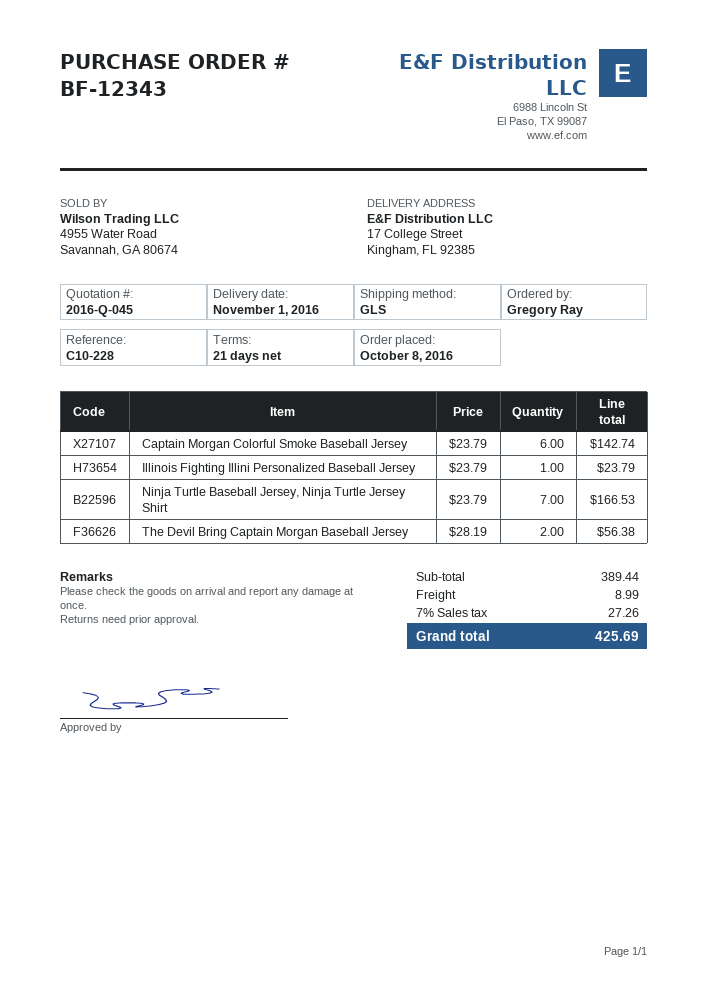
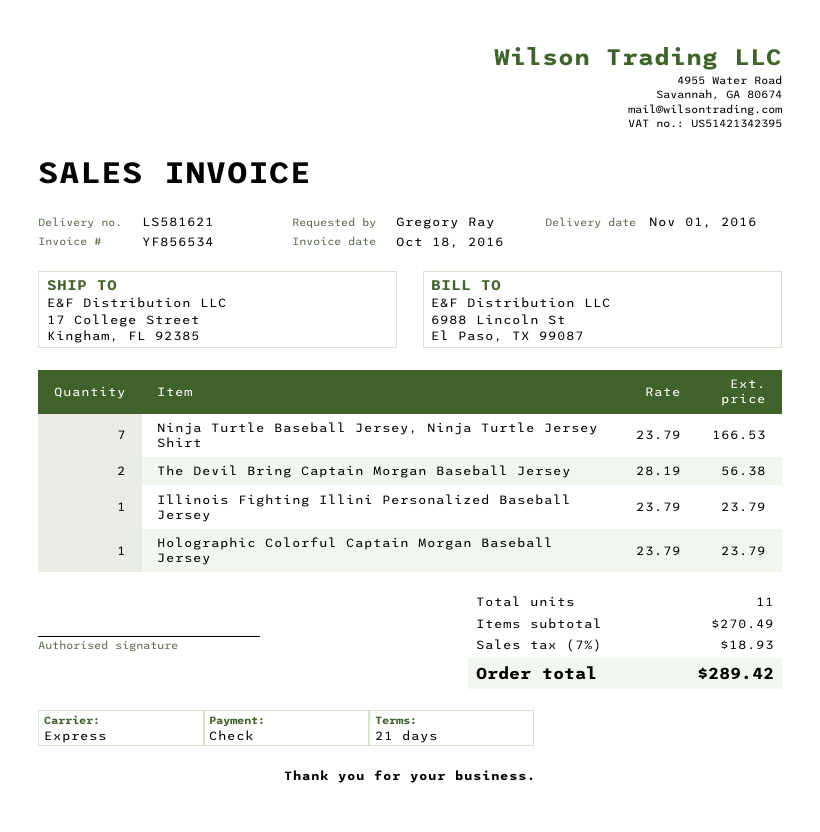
shipping method: GLS -> express
Captain Morgan Colorful Smoke Baseball Jersey: 6 x 23.79 = 142.74 -> none
Holographic Colorful Captain Morgan Baseball Jersey: none -> 1 x 23.79 = 23.79
subtotal: 389.44 -> 270.49
shipping: 8.99 -> none
tax: 7% = 27.26 -> 7% = 18.93
total: 425.69 -> 289.42

